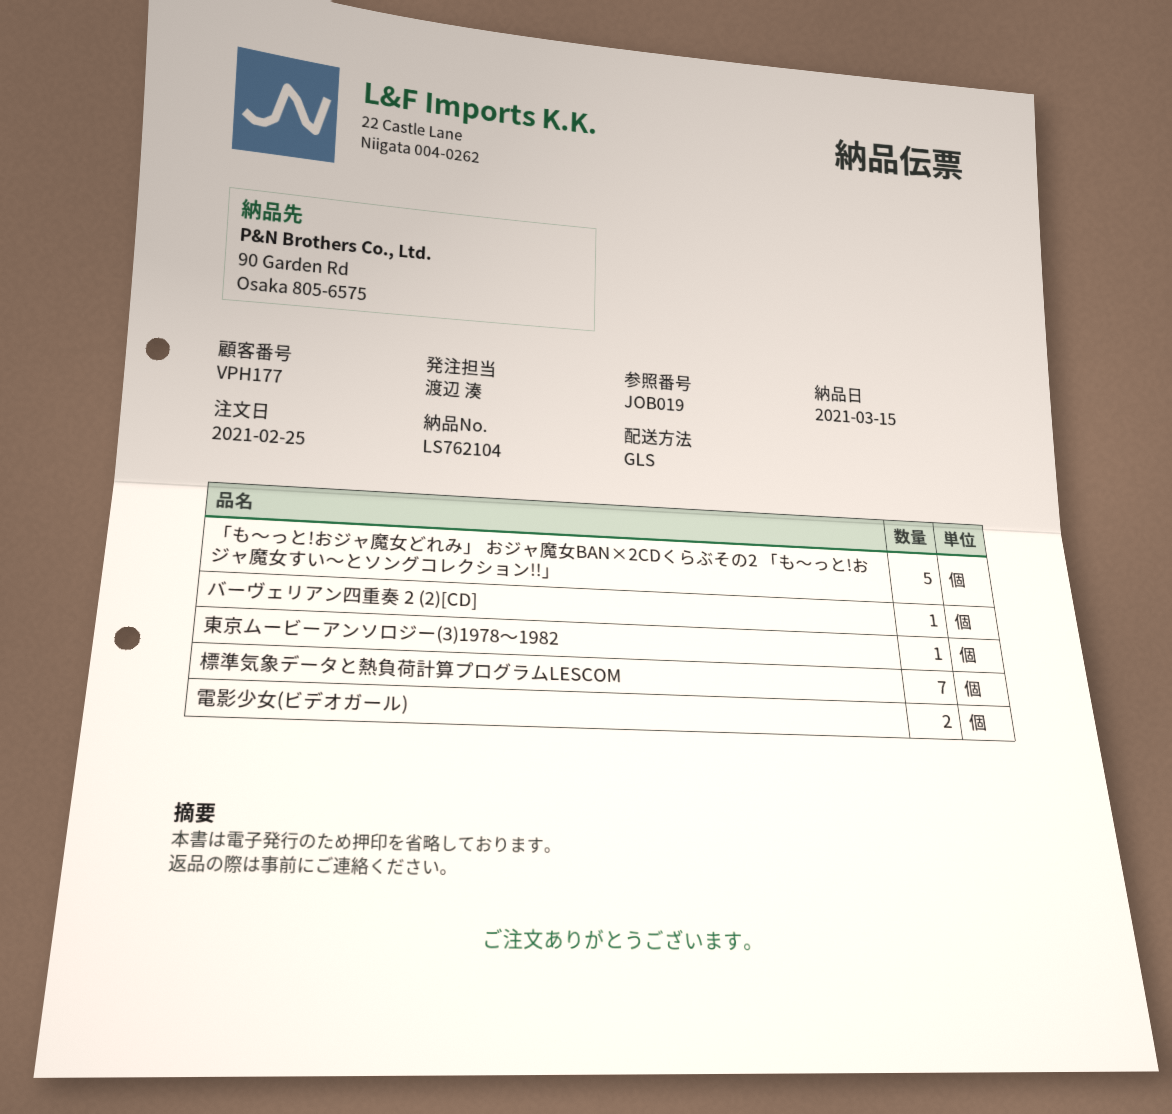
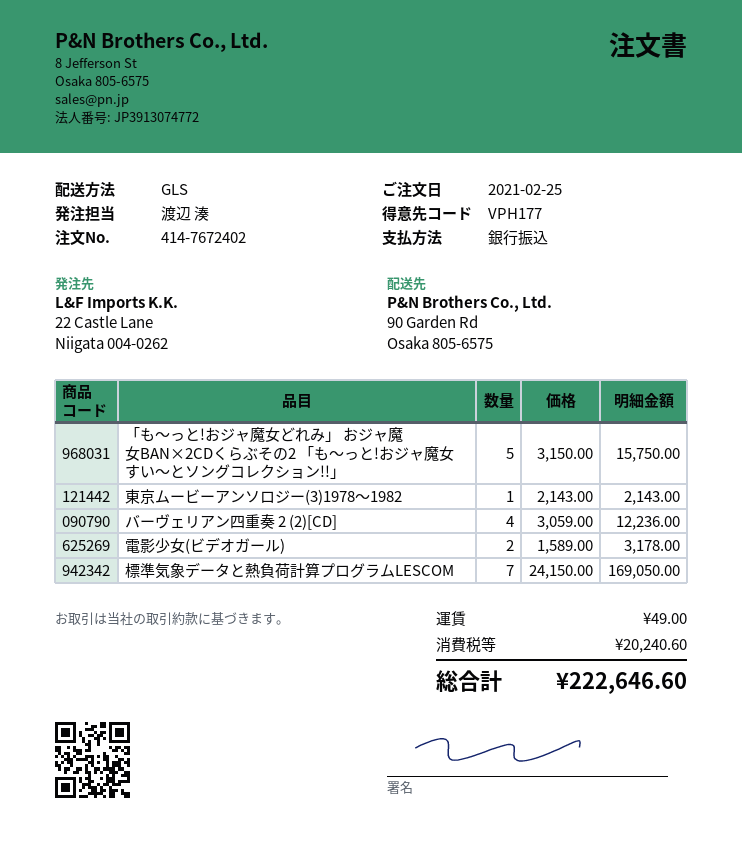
バーヴェリアン四重奏 2 (2)[CD]: 1 -> 4

